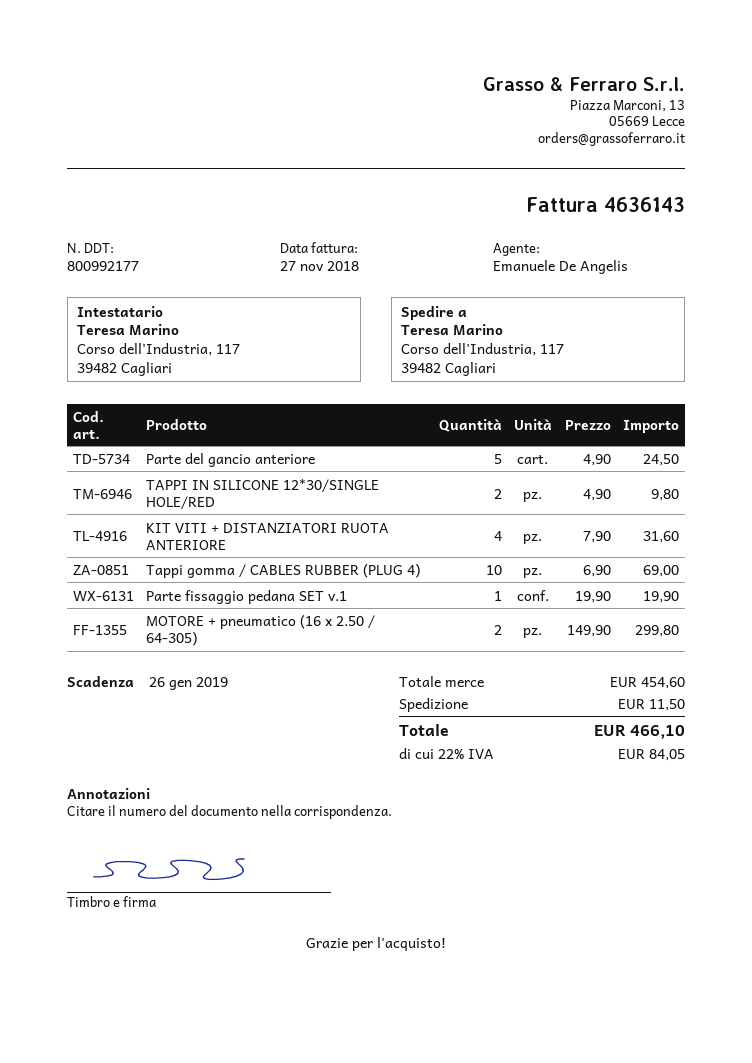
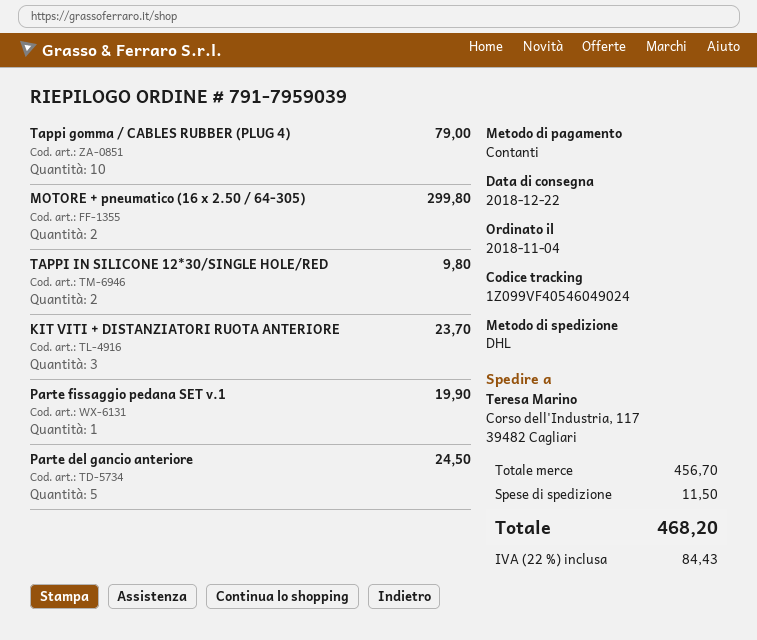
KIT VITI + DISTANZIATORI RUOTA ANTERIORE: 4 for 31.60 -> 3 for 23.70
Tappi gomma / CABLES RUBBER (PLUG 4): 10 for 69.00 -> 10 for 79.00
subtotal: 454.60 -> 456.70
tax: 22% = 84.05 -> 22% = 84.43
total: 466.10 -> 468.20

